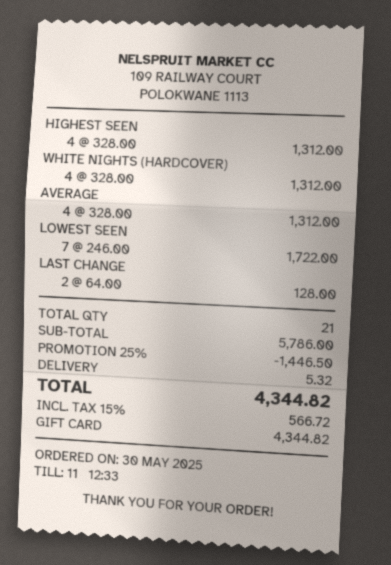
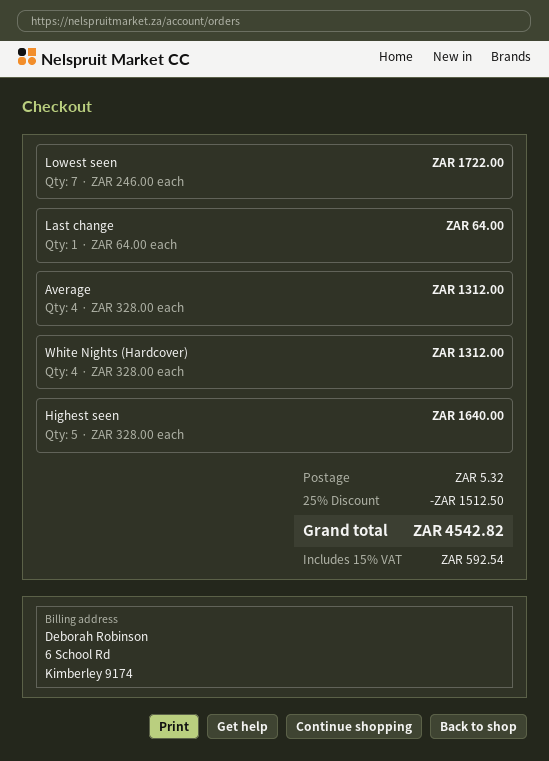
HIGHEST SEEN: 4 x 328.00 = 1312.00 -> 5 x 328.00 = 1640.00
LAST CHANGE: 2 x 64.00 = 128.00 -> 1 x 64.00 = 64.00
discount: 25% = 1446.50 -> 25% = 1512.50
tax: 15% = 566.72 -> 15% = 592.54
total: 4344.82 -> 4542.82

